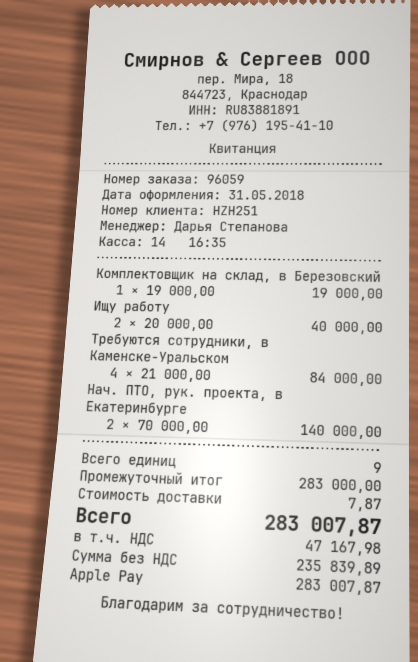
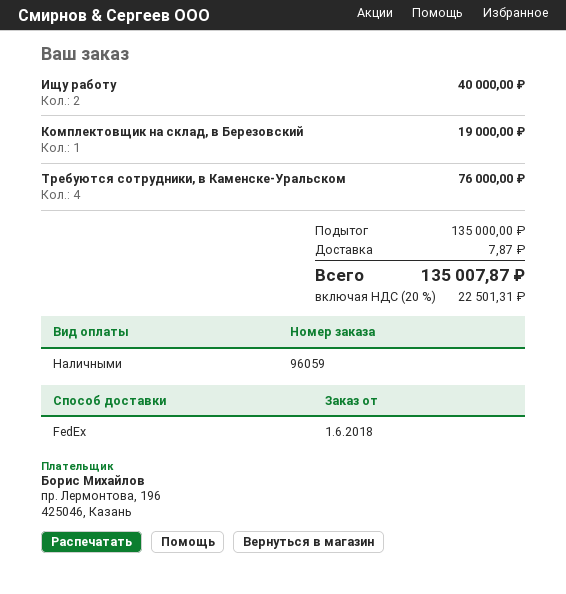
order date: 2018-05-31 -> 2018-06-01
payment method: Apple Pay -> cash
Требуются сотрудники, в Каменске-Уральском: 4 for 84000.00 -> 4 for 76000.00
Нач. ПТО, рук. проекта, в Екатеринбурге: 2 for 140000.00 -> none
subtotal: 283000.00 -> 135000.00
tax: 47167.98 -> 22501.31
total: 283007.87 -> 135007.87

